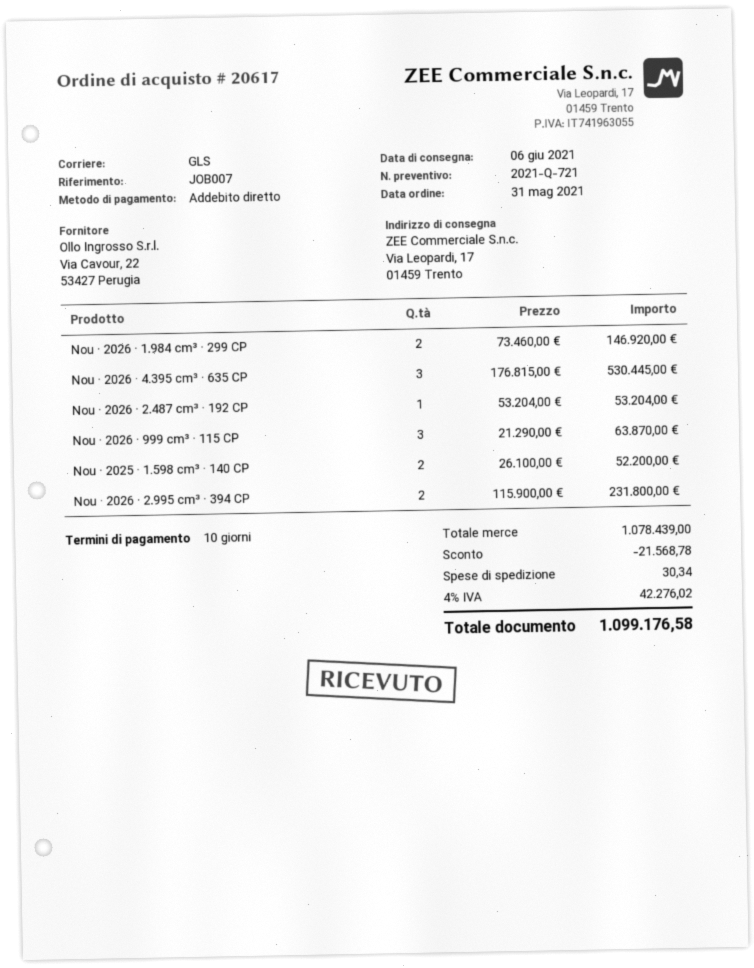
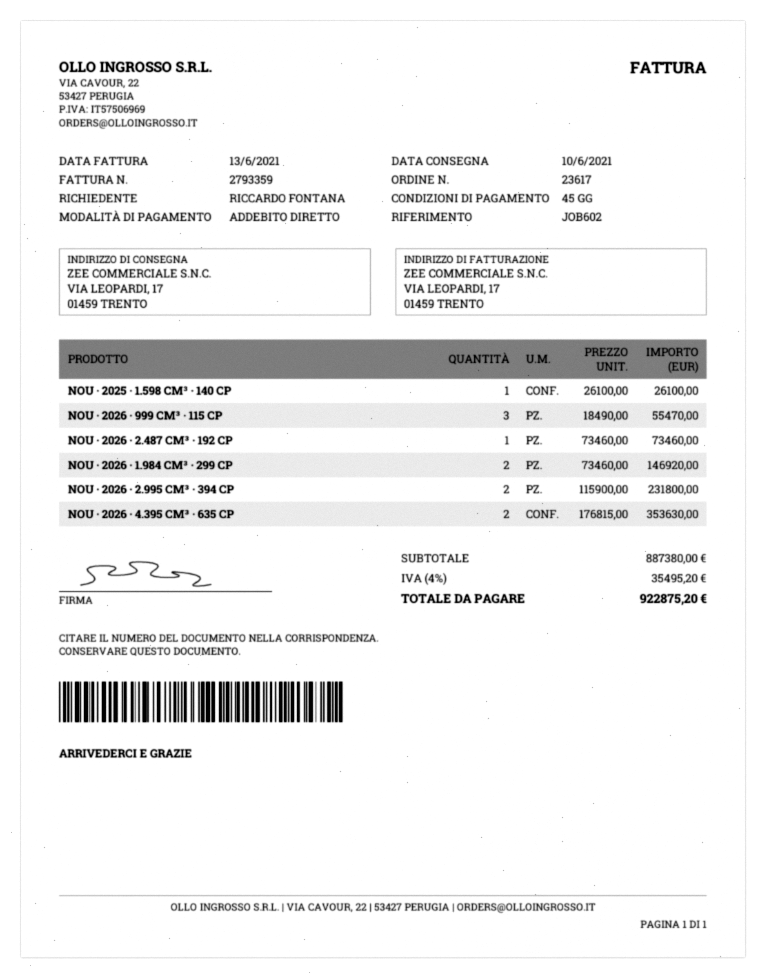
order number: 20617 -> 23617
delivery date: 2021-06-06 -> 2021-06-10
payment terms: 10 days -> 45 days
reference: JOB007 -> JOB602
Nou · 2026 · 4.395 cm³ · 635 CP: 3 x 176815.00 = 530445.00 -> 2 x 176815.00 = 353630.00
Nou · 2026 · 2.487 cm³ · 192 CP: 1 x 53204.00 = 53204.00 -> 1 x 73460.00 = 73460.00
Nou · 2026 · 999 cm³ · 115 CP: 3 x 21290.00 = 63870.00 -> 3 x 18490.00 = 55470.00
Nou · 2025 · 1.598 cm³ · 140 CP: 2 x 26100.00 = 52200.00 -> 1 x 26100.00 = 26100.00
subtotal: 1078439.00 -> 887380.00
discount: 21568.78 -> none
shipping: 30.34 -> none
tax: 4% = 42276.02 -> 4% = 35495.20
total: 1099176.58 -> 922875.20

